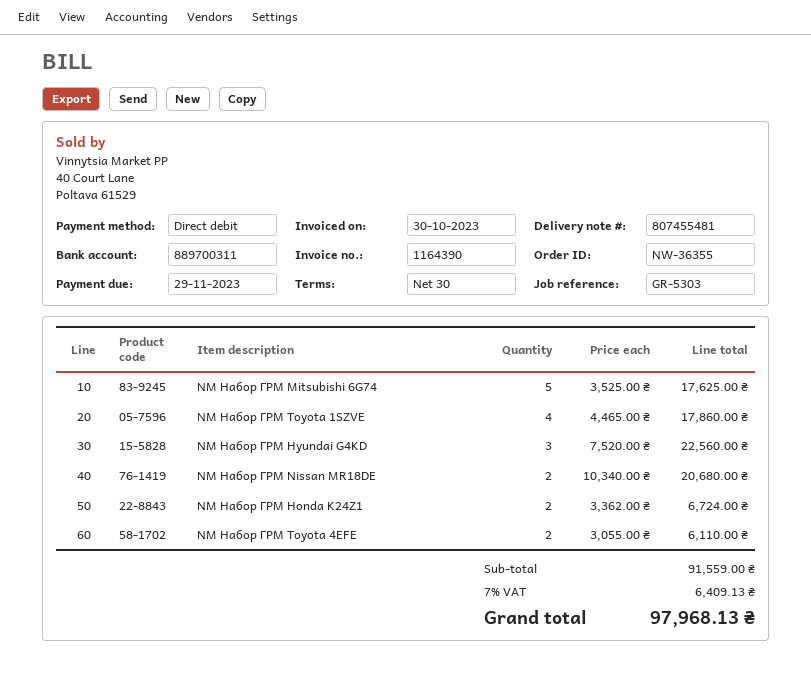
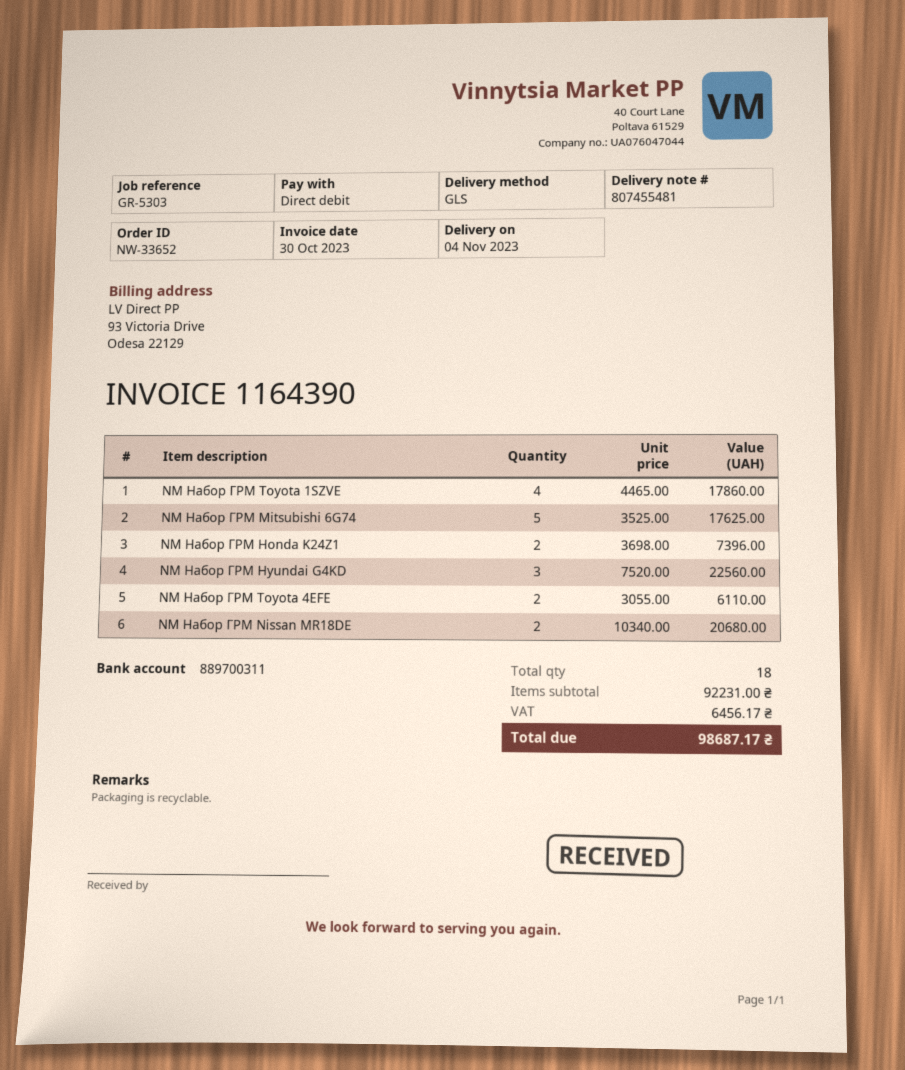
order number: NW-36355 -> NW-33652
NM Набор ГРМ Honda K24Z1: 2 x 3362.00 = 6724.00 -> 2 x 3698.00 = 7396.00
subtotal: 91559.00 -> 92231.00
tax: 6409.13 -> 6456.17
total: 97968.13 -> 98687.17

